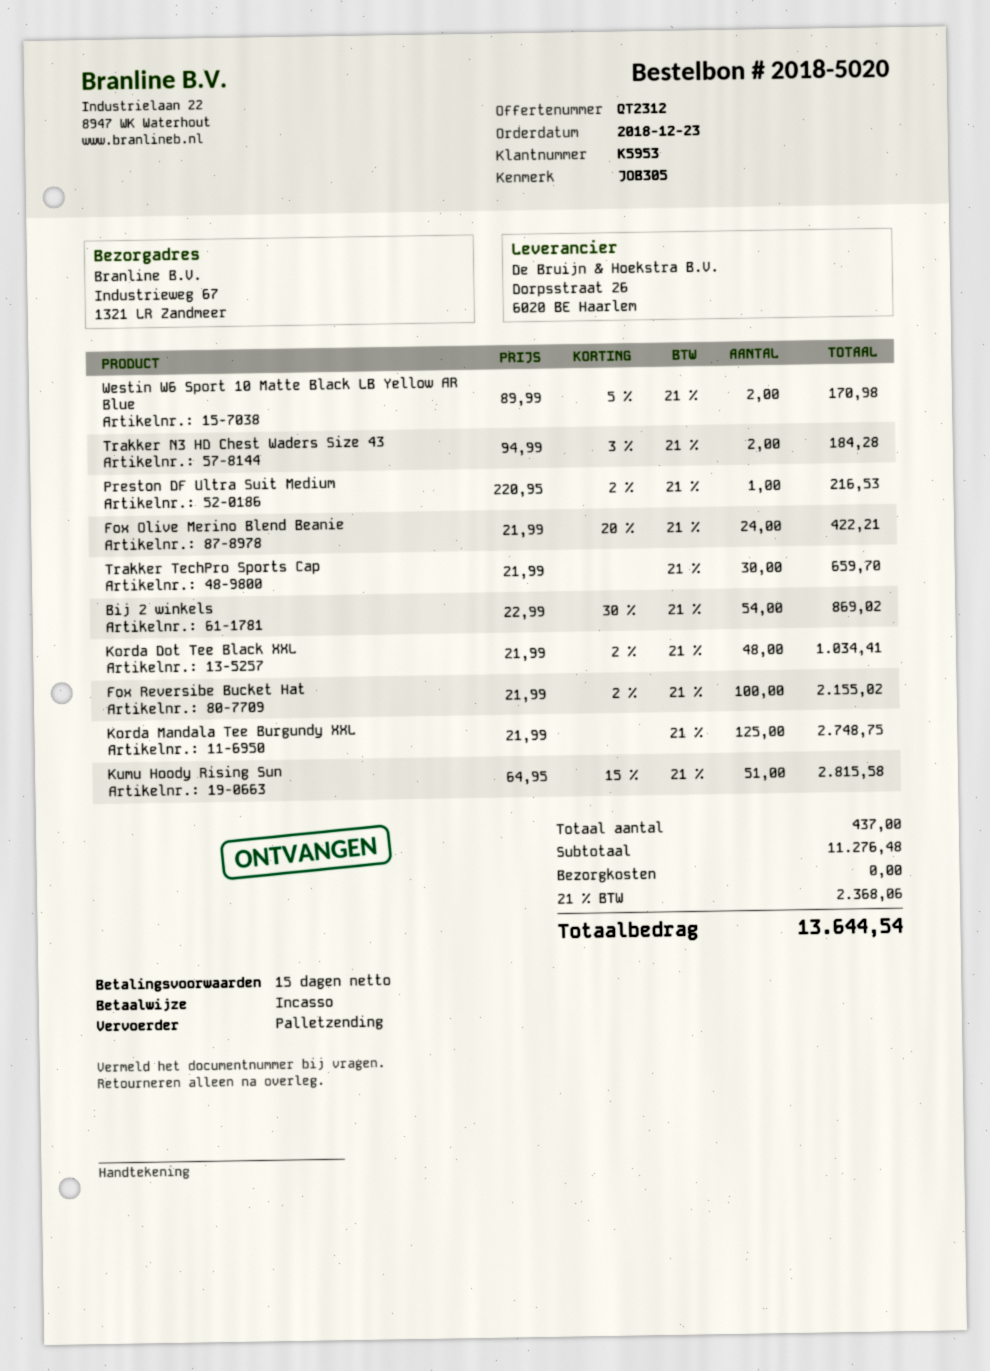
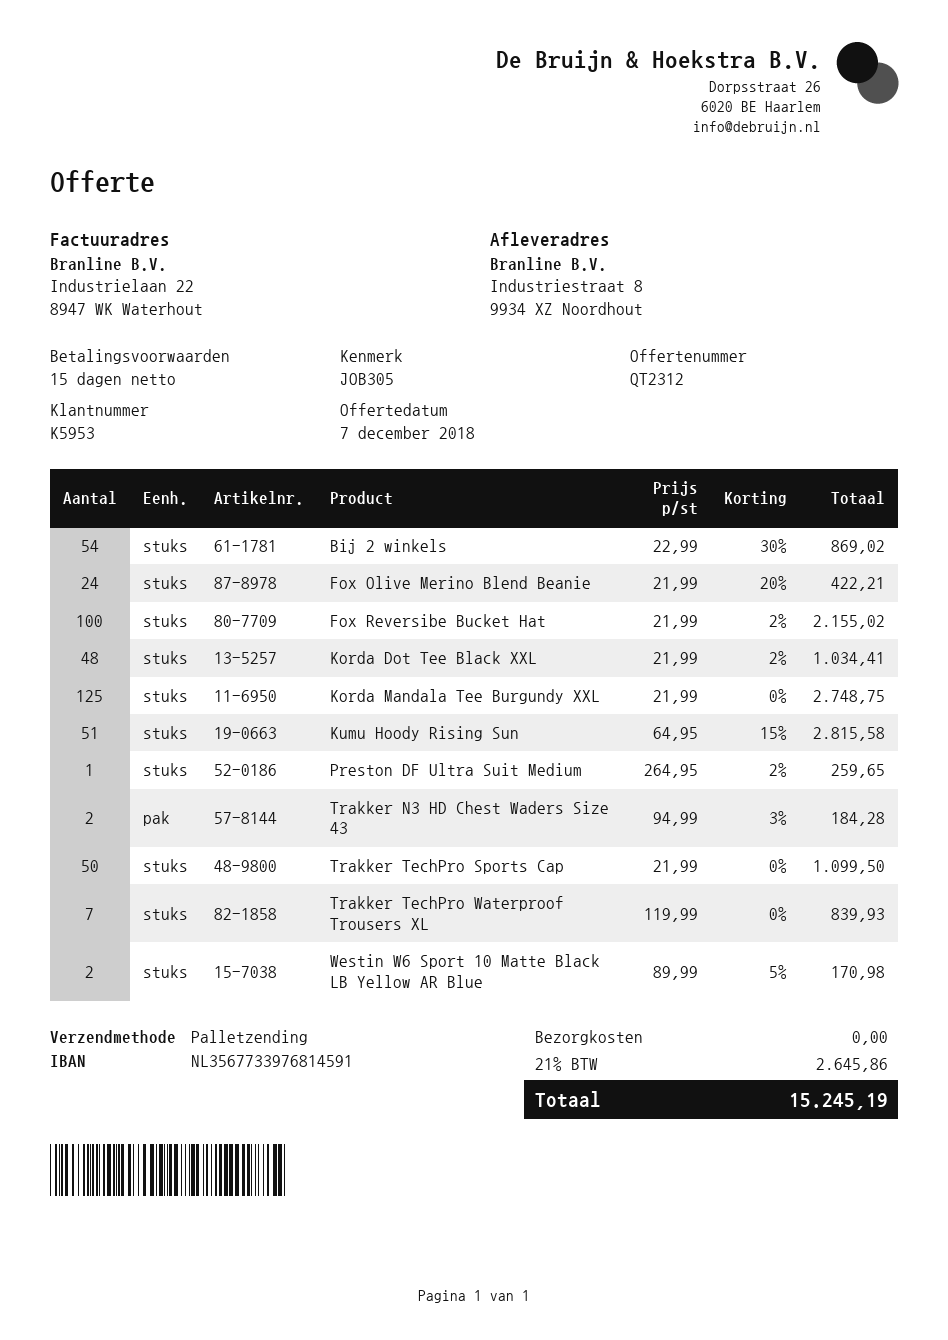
ship to: Industrieweg 67, 1321 LR Zandmeer -> Industriestraat 8, 9934 XZ Noordhout
Preston DF Ultra Suit Medium: 1 x 220.95 - 2% = 216.53 -> 1 x 264.95 - 2% = 259.65
Trakker TechPro Sports Cap: 30 x 21.99 = 659.70 -> 50 x 21.99 = 1099.50
Trakker TechPro Waterproof Trousers XL: none -> 7 x 119.99 = 839.93
tax: 21% = 2368.06 -> 21% = 2645.86
total: 13644.54 -> 15245.19

